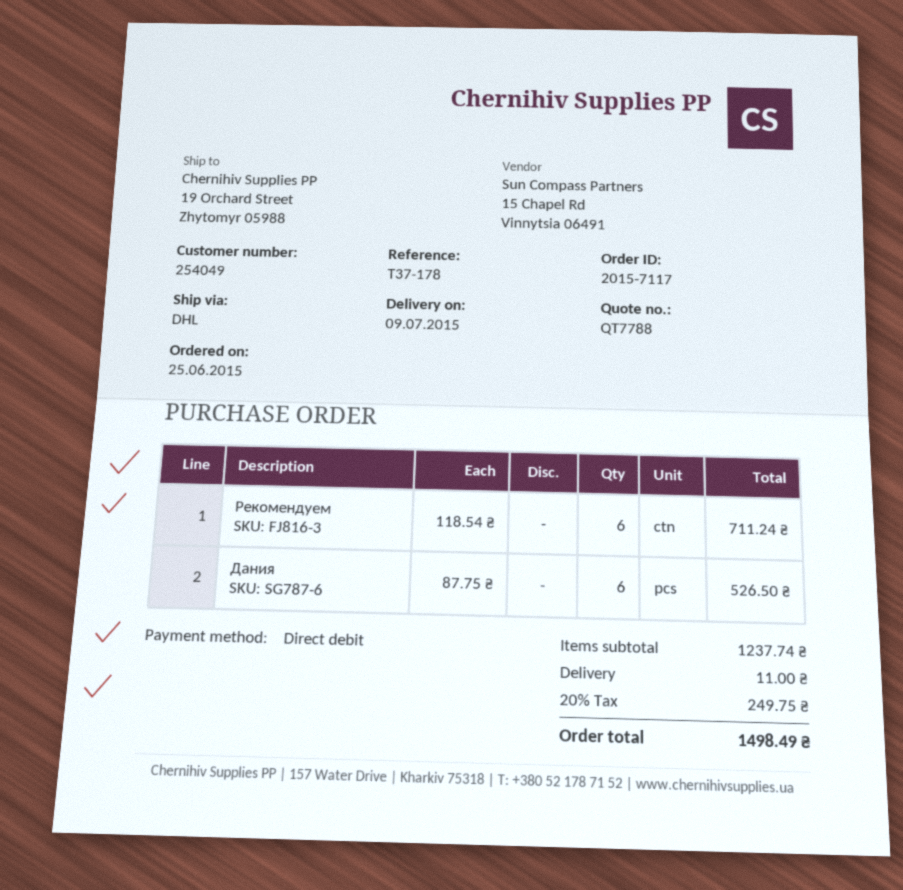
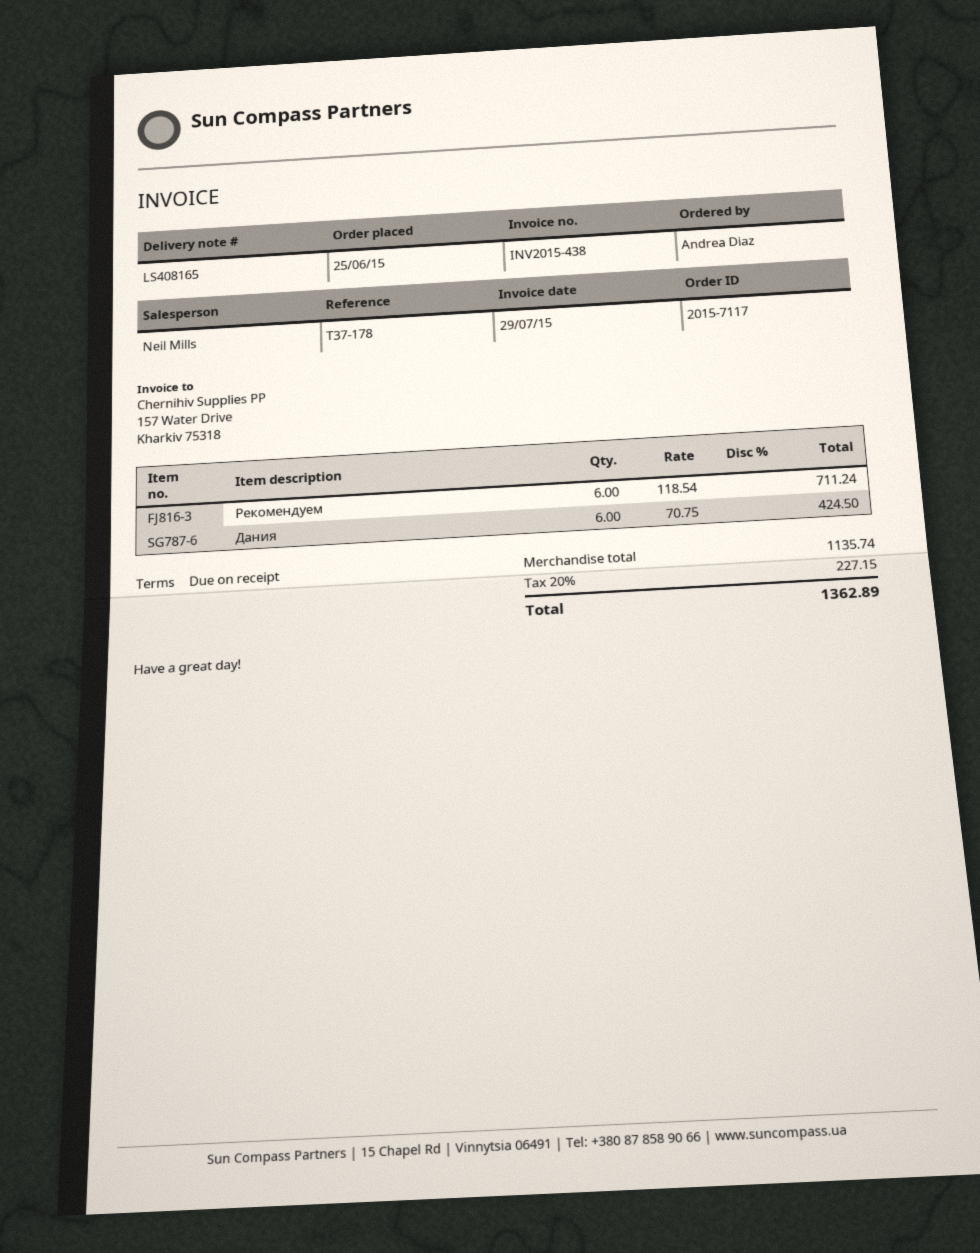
Дания: 6 x 87.75 = 526.50 -> 6 x 70.75 = 424.50
subtotal: 1237.74 -> 1135.74
shipping: 11.00 -> none
tax: 20% = 249.75 -> 20% = 227.15
total: 1498.49 -> 1362.89

